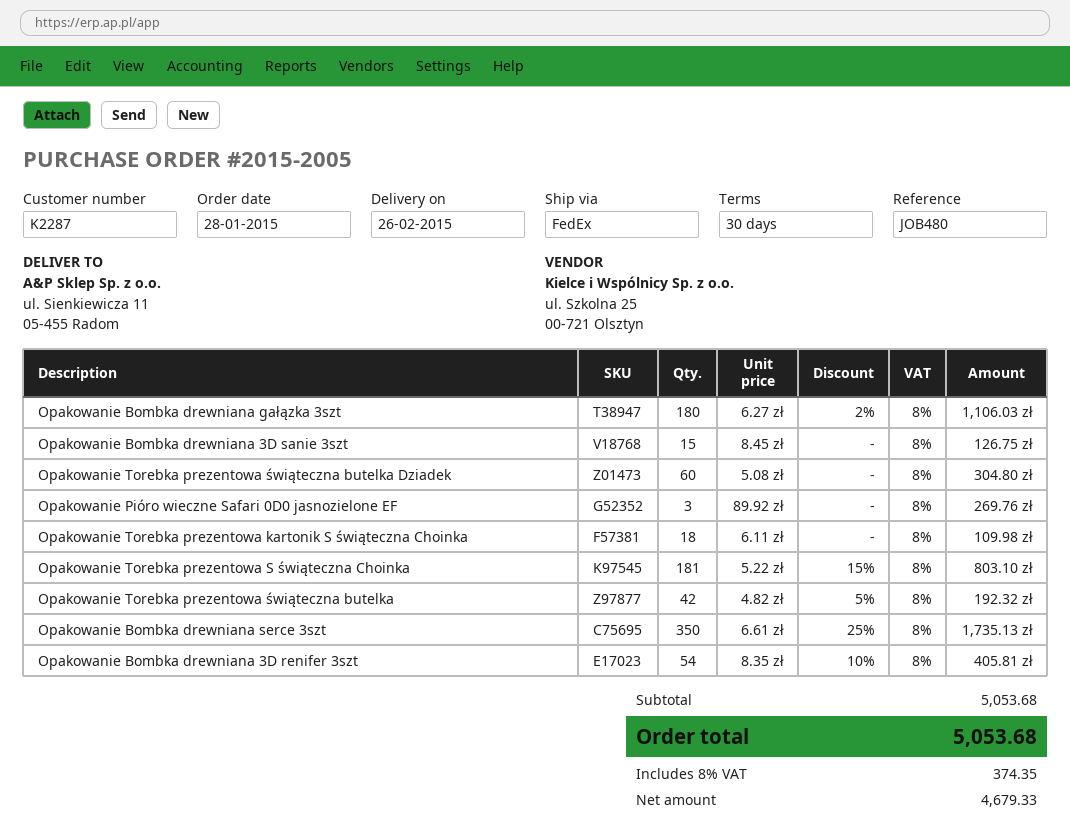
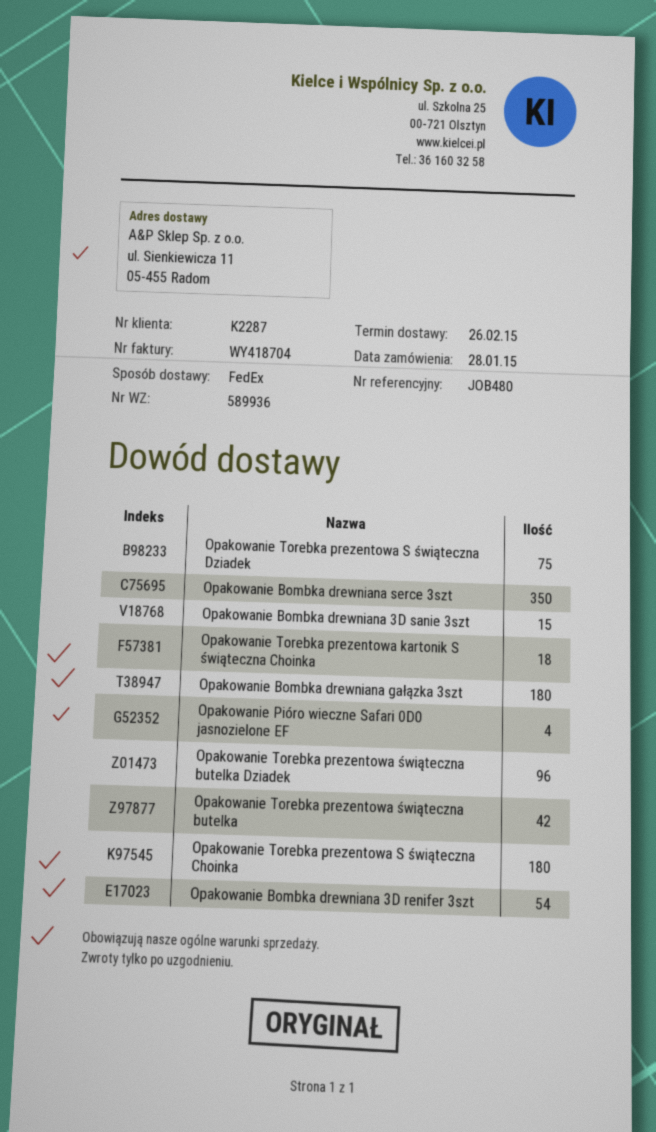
Opakowanie Torebka prezentowa świąteczna butelka Dziadek: 60 -> 96
Opakowanie Pióro wieczne Safari 0D0 jasnozielone EF: 3 -> 4
Opakowanie Torebka prezentowa S świąteczna Choinka: 181 -> 180
Opakowanie Torebka prezentowa S świąteczna Dziadek: none -> 75

